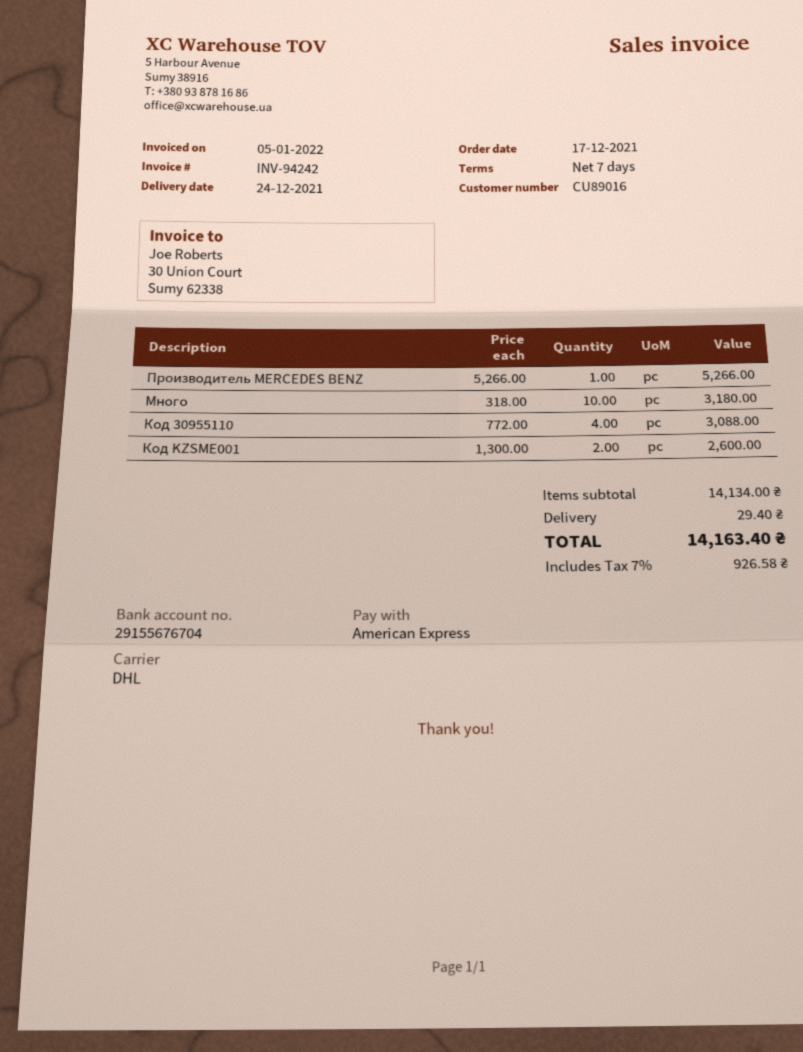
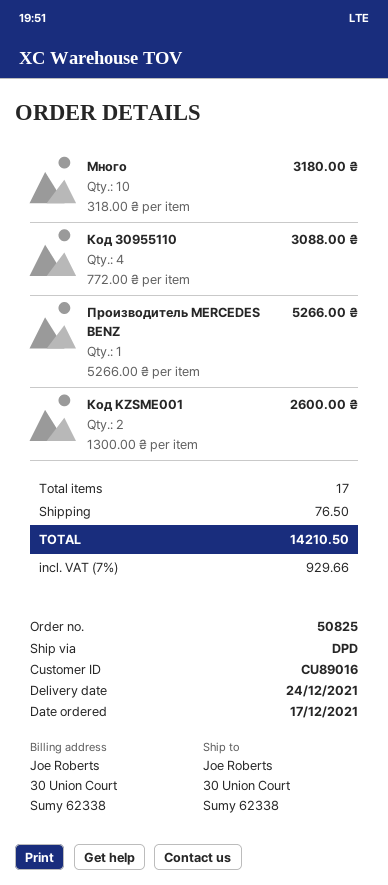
shipping method: DHL -> DPD
shipping: 29.40 -> 76.50
tax: 7% = 926.58 -> 7% = 929.66
total: 14163.40 -> 14210.50

